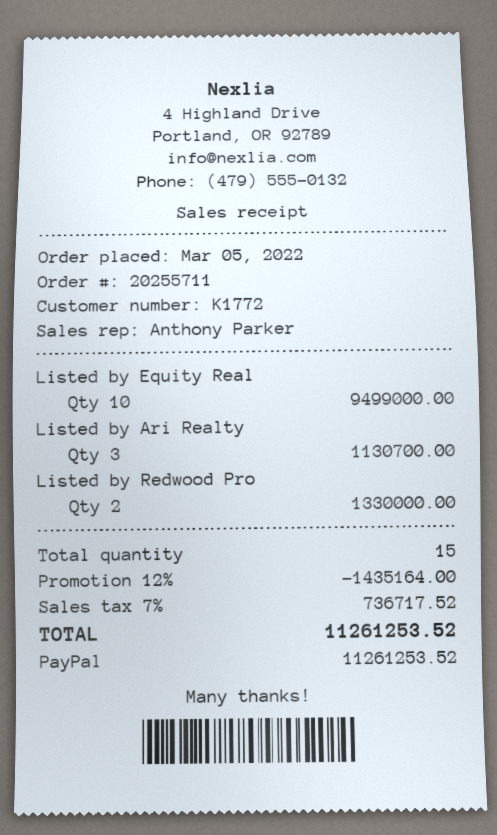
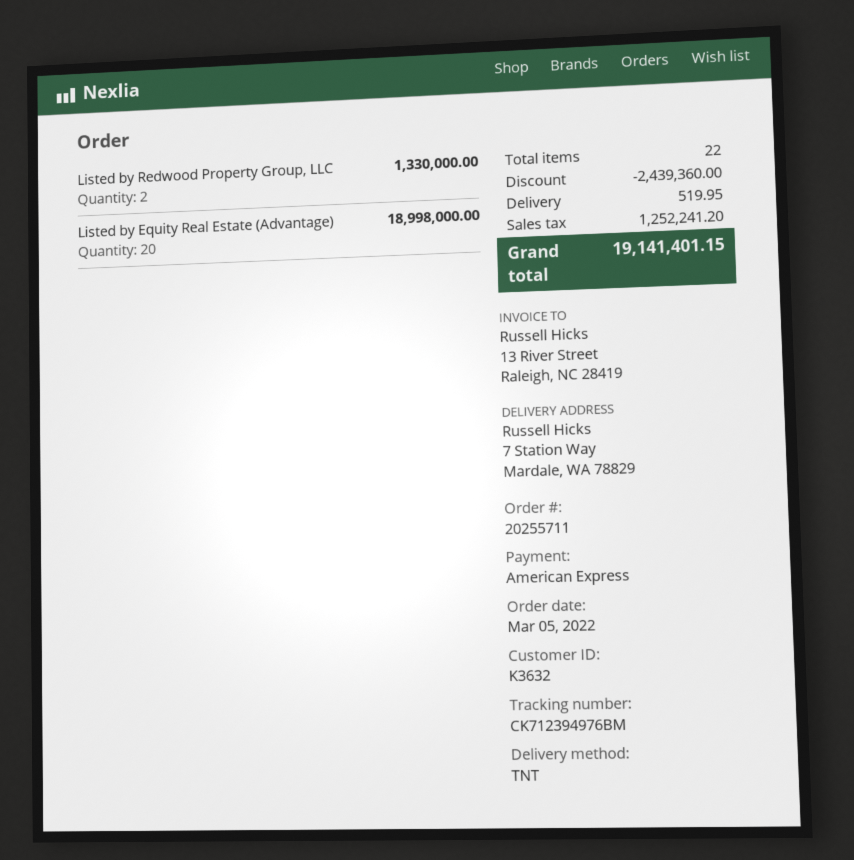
customer number: K1772 -> K3632
payment method: PayPal -> American Express
Listed by Equity Real: 10 for 9499000.00 -> 20 for 18998000.00
Listed by Ari Realty: 3 for 1130700.00 -> none
total quantity: 15 -> 22
discount: 1435164.00 -> 2439360.00
shipping: none -> 519.95
tax: 736717.52 -> 1252241.20
total: 11261253.52 -> 19141401.15

